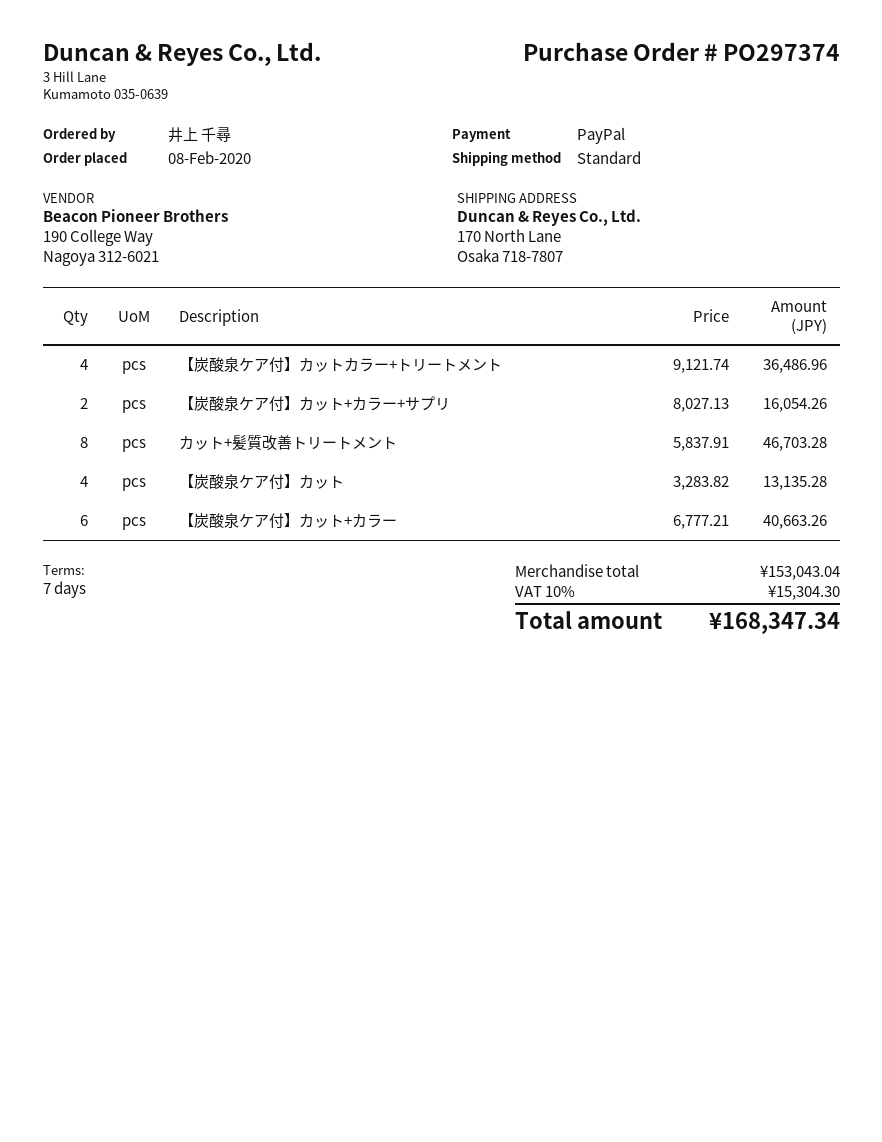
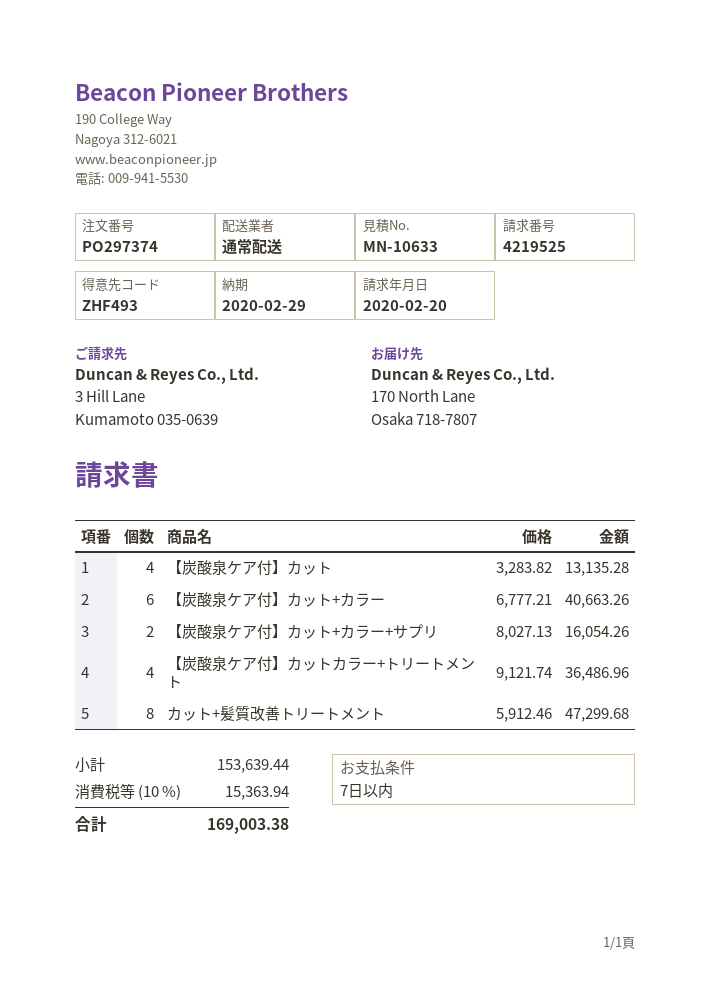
カット+髪質改善トリートメント: 8 x 5837.91 = 46703.28 -> 8 x 5912.46 = 47299.68
subtotal: 153043.04 -> 153639.44
tax: 10% = 15304.30 -> 10% = 15363.94
total: 168347.34 -> 169003.38

